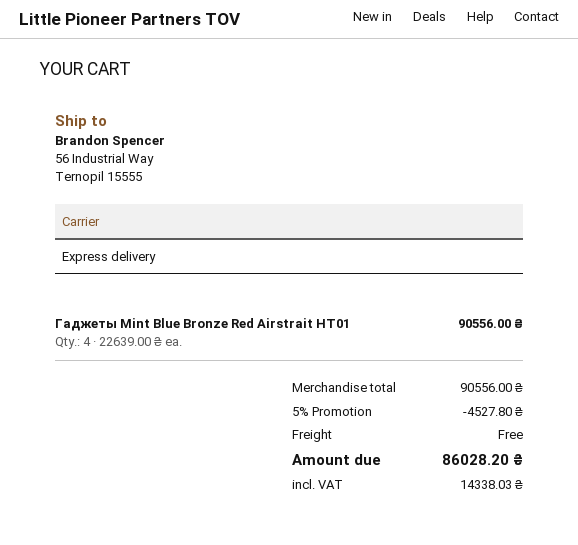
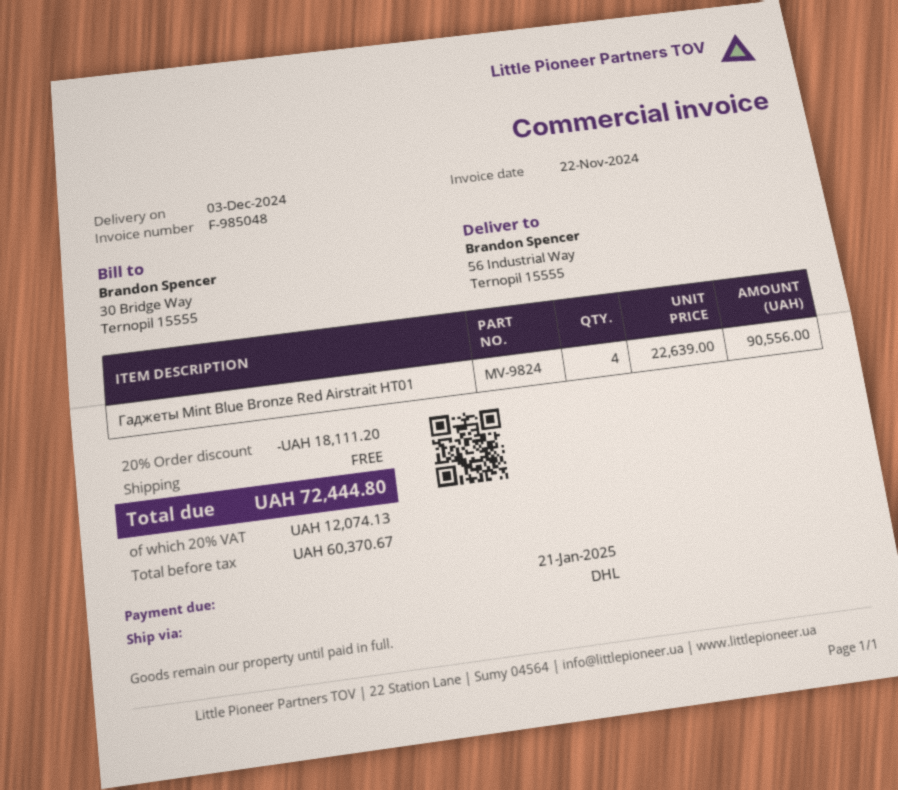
shipping method: express -> DHL
discount: 5% = 4527.80 -> 20% = 18111.20
tax: 14338.03 -> 12074.13
total: 86028.20 -> 72444.80

